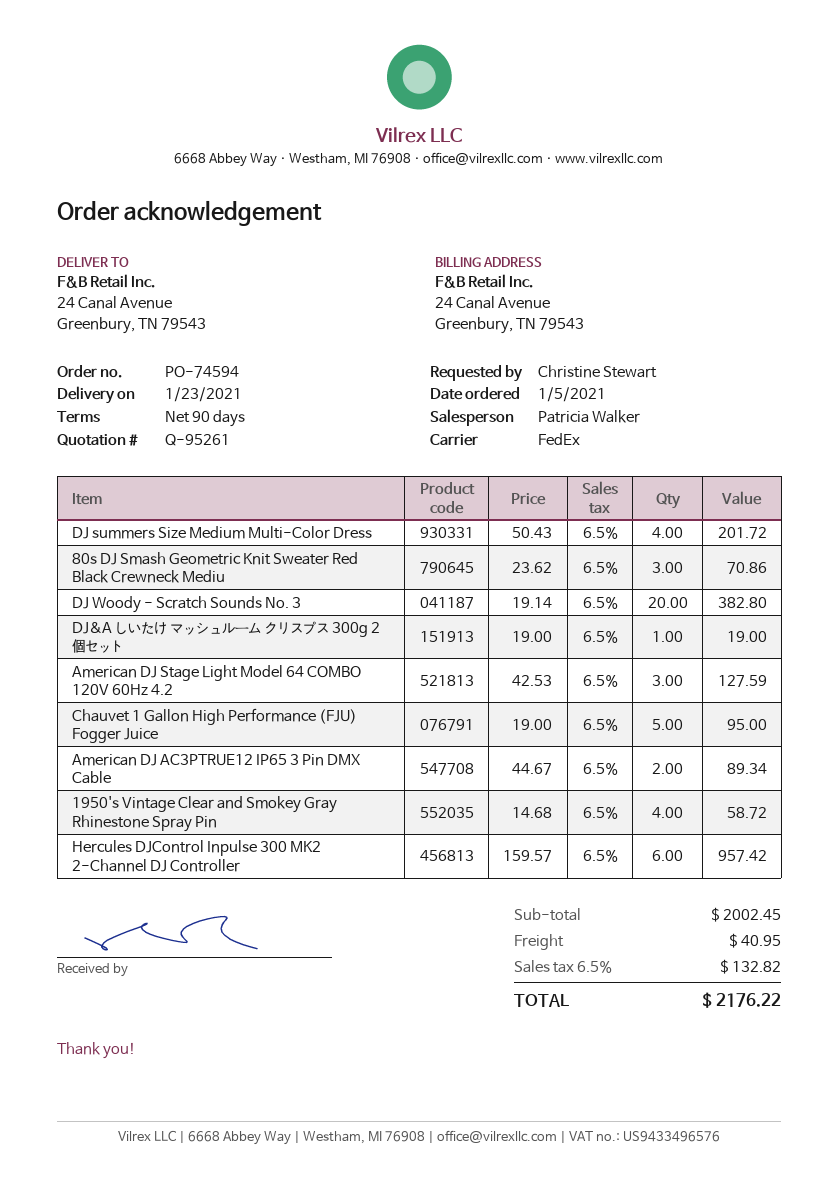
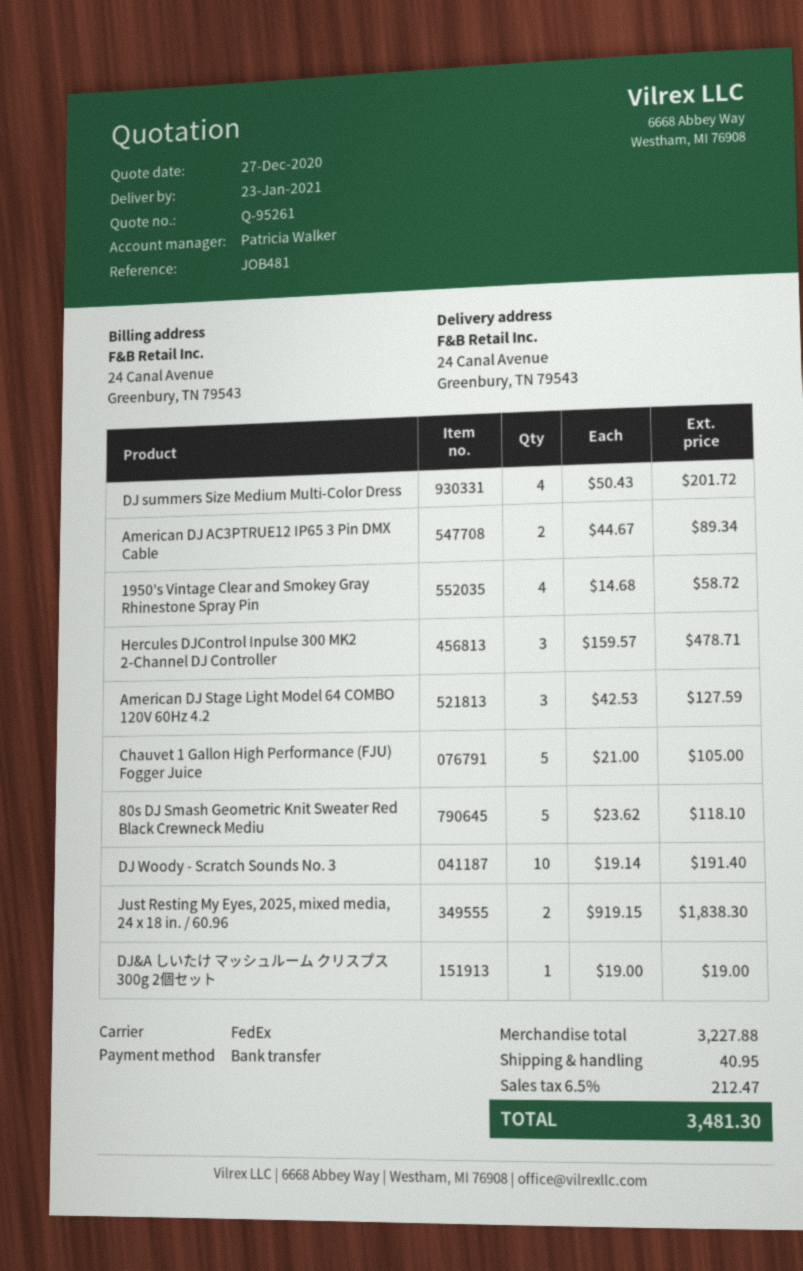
80s DJ Smash Geometric Knit Sweater Red Black Crewneck Mediu: 3 x 23.62 = 70.86 -> 5 x 23.62 = 118.10
DJ Woody - Scratch Sounds No. 3: 20 x 19.14 = 382.80 -> 10 x 19.14 = 191.40
Chauvet 1 Gallon High Performance (FJU) Fogger Juice: 5 x 19.00 = 95.00 -> 5 x 21.00 = 105.00
Hercules DJControl Inpulse 300 MK2 2-Channel DJ Controller: 6 x 159.57 = 957.42 -> 3 x 159.57 = 478.71
Just Resting My Eyes, 2025, mixed media, 24 x 18 in. / 60.96: none -> 2 x 919.15 = 1838.30
subtotal: 2002.45 -> 3227.88
tax: 6.5% = 132.82 -> 6.5% = 212.47
total: 2176.22 -> 3481.30

